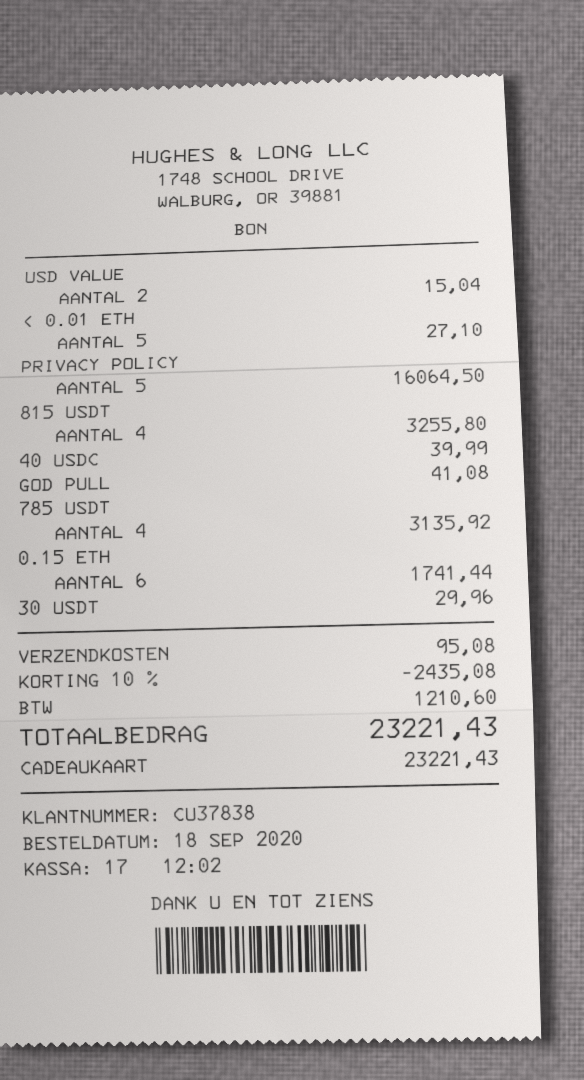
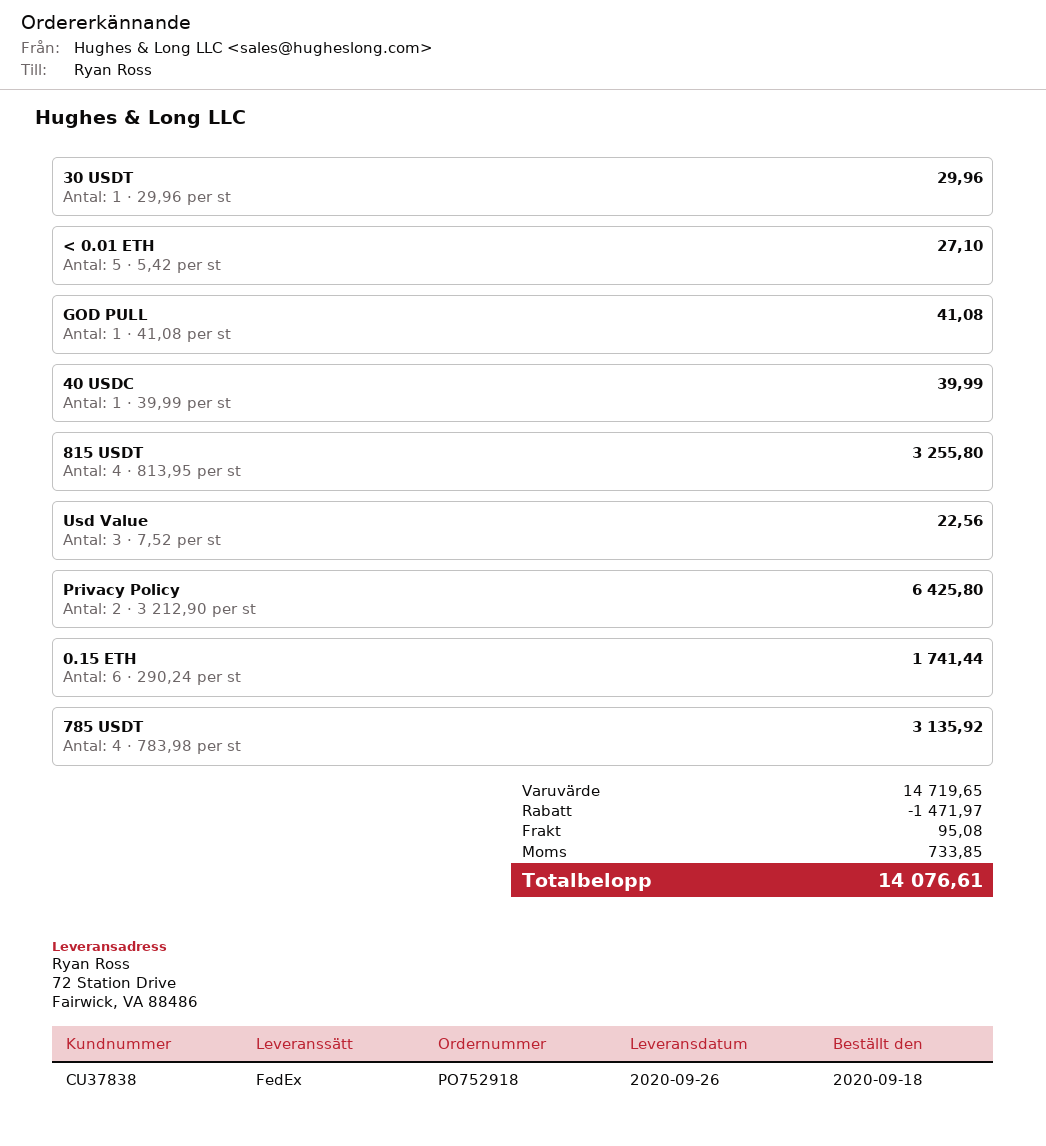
USD VALUE: 2 for 15.04 -> 3 for 22.56
PRIVACY POLICY: 5 for 16064.50 -> 2 for 6425.80
discount: 2435.08 -> 1471.97
tax: 1210.60 -> 733.85
total: 23221.43 -> 14076.61

